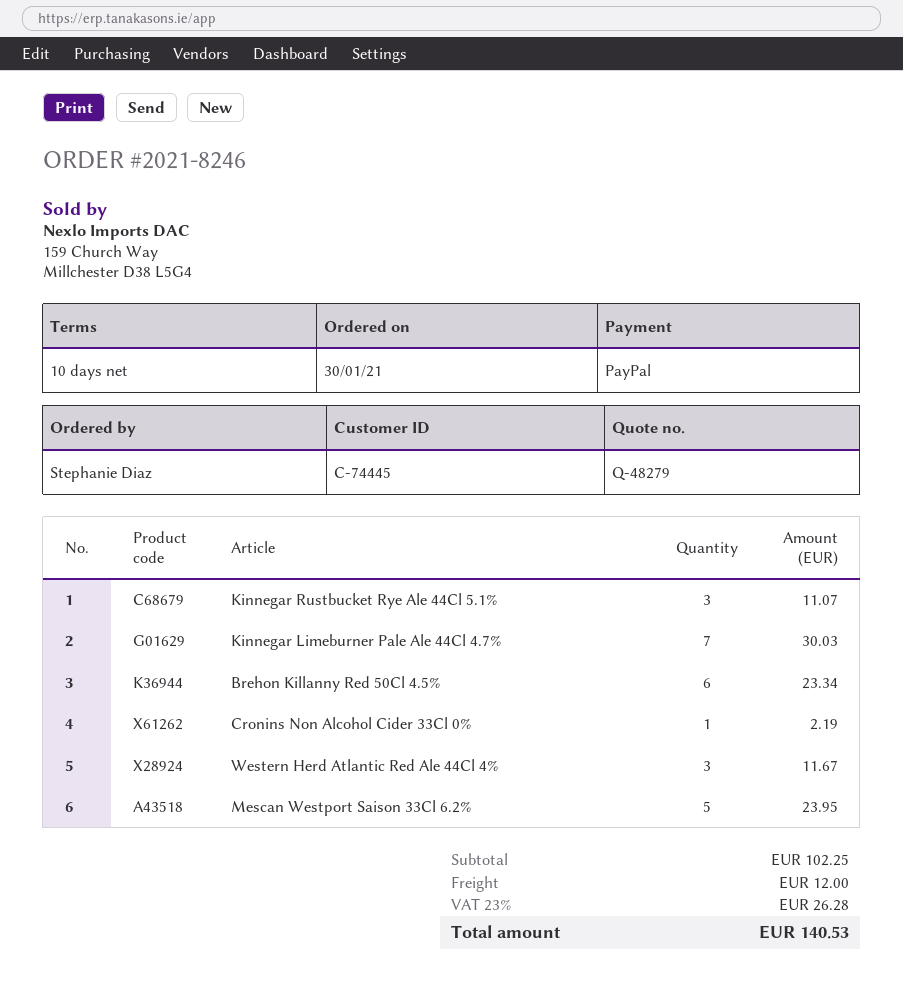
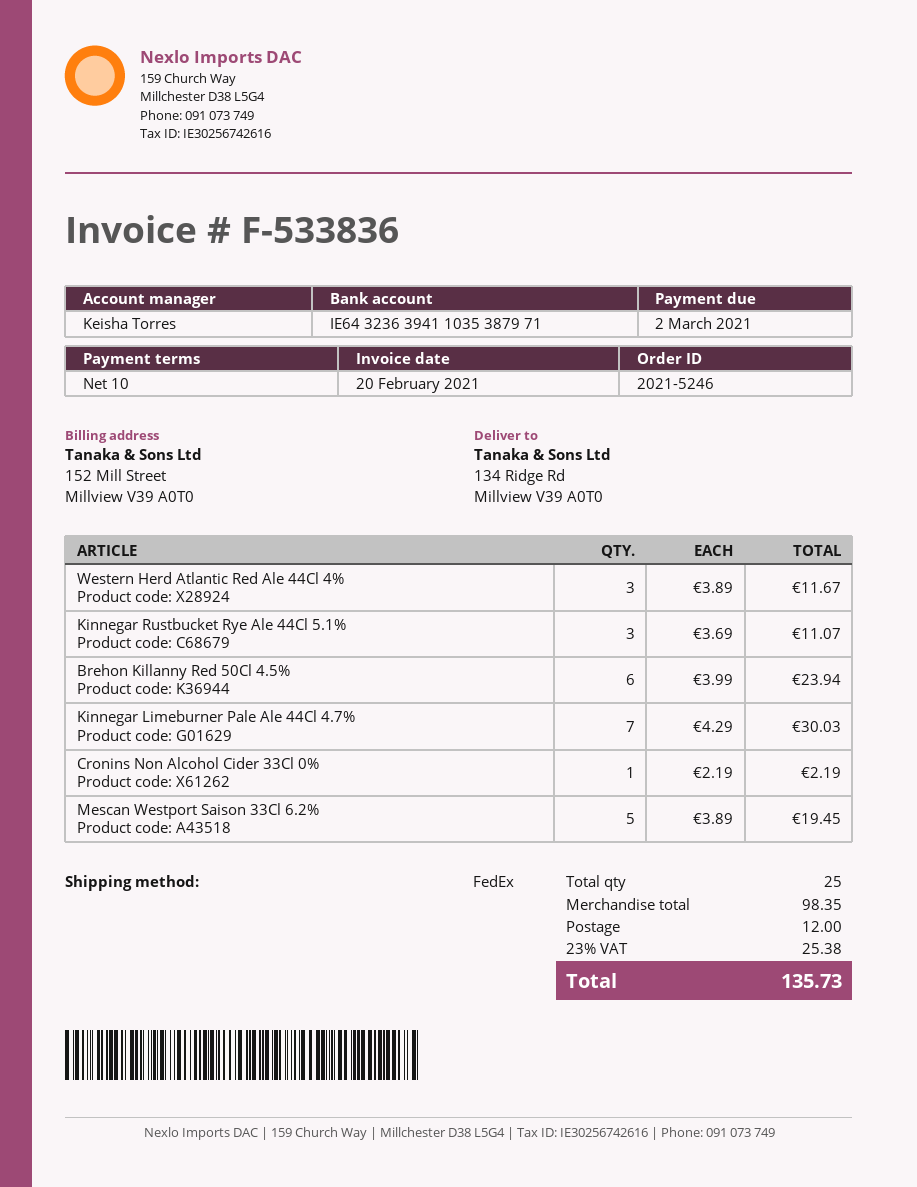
order number: 2021-8246 -> 2021-5246
Brehon Killanny Red 50Cl 4.5%: 6 for 23.34 -> 6 for 23.94
Mescan Westport Saison 33Cl 6.2%: 5 for 23.95 -> 5 for 19.45
subtotal: 102.25 -> 98.35
tax: 23% = 26.28 -> 23% = 25.38
total: 140.53 -> 135.73

